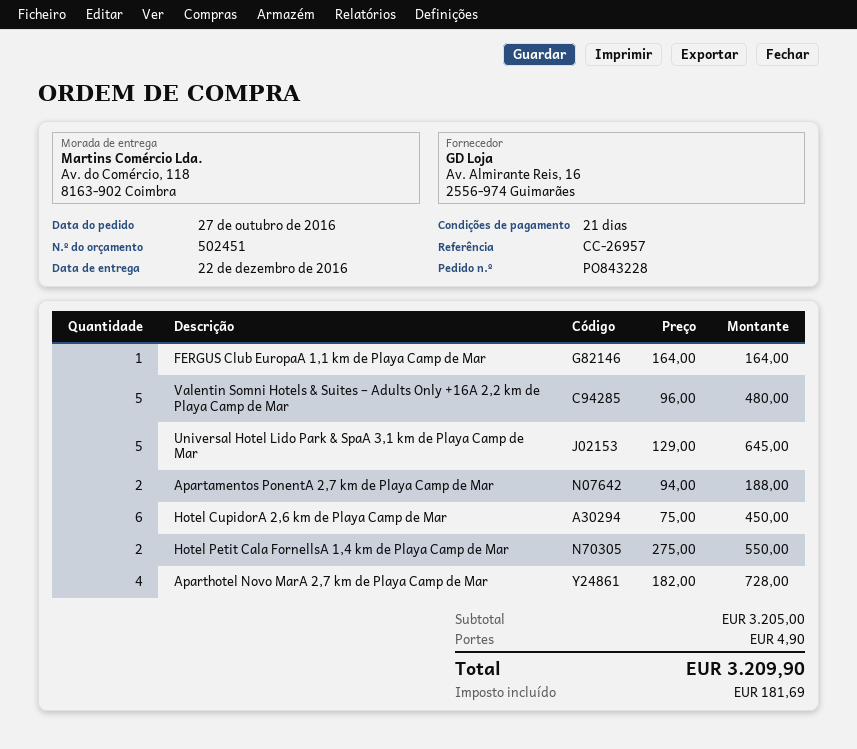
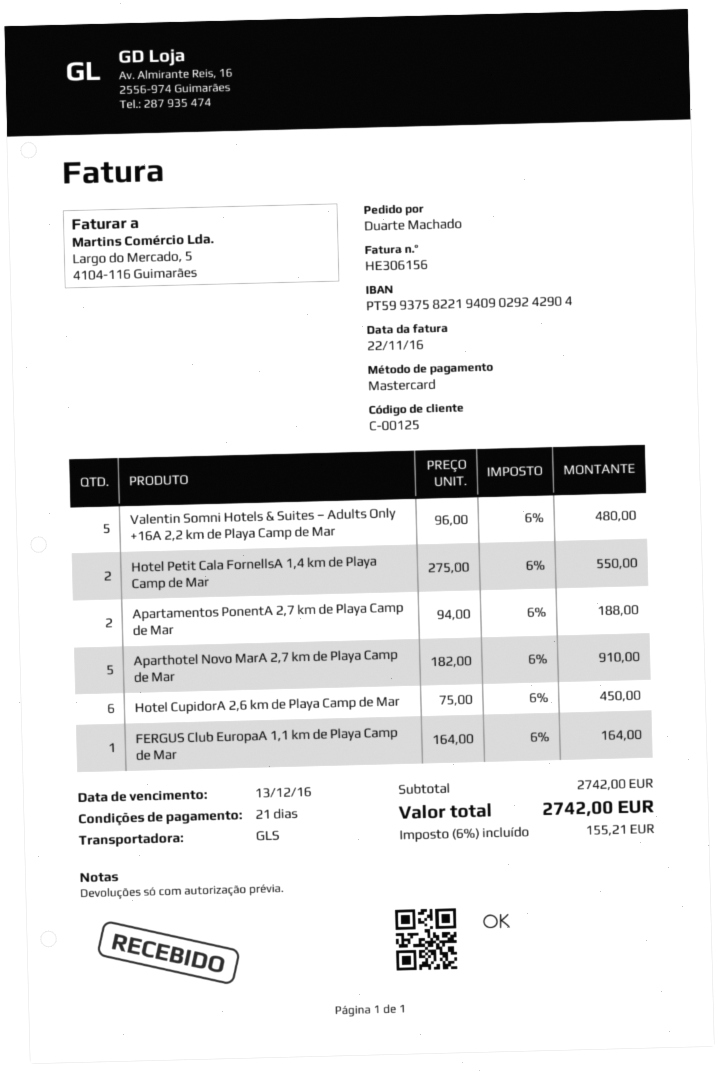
Universal Hotel Lido Park & SpaA 3,1 km de Playa Camp de Mar: 5 x 129.00 = 645.00 -> none
Aparthotel Novo MarA 2,7 km de Playa Camp de Mar: 4 x 182.00 = 728.00 -> 5 x 182.00 = 910.00
subtotal: 3205.00 -> 2742.00
shipping: 4.90 -> none
tax: 181.69 -> 155.21
total: 3209.90 -> 2742.00

